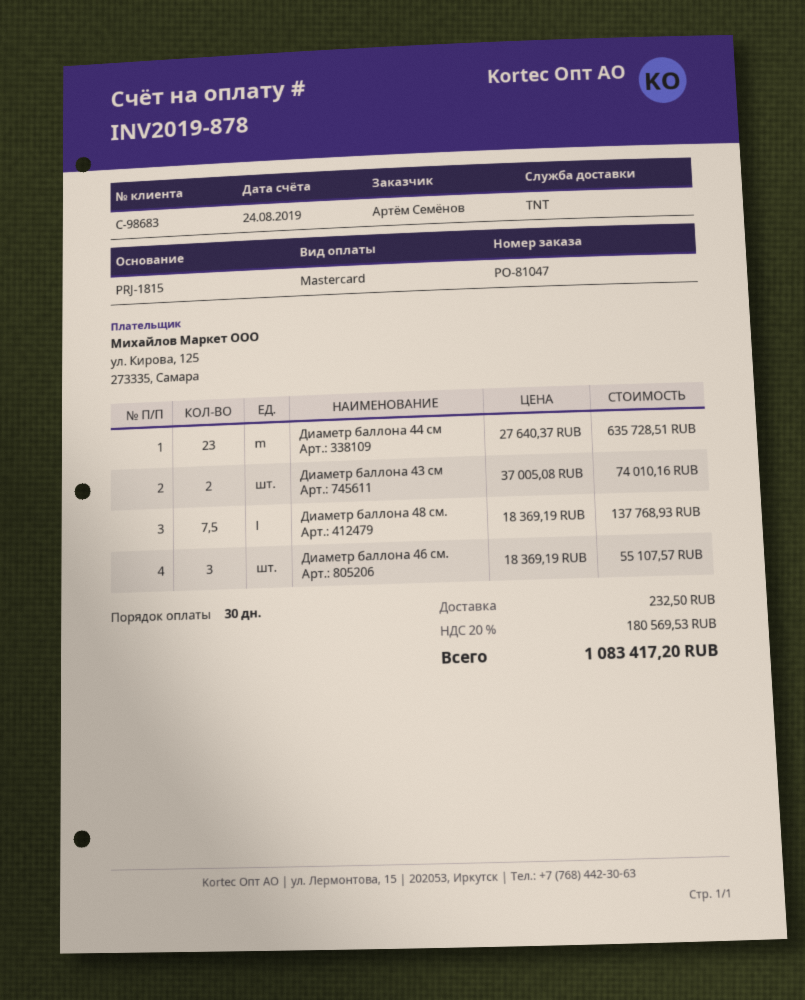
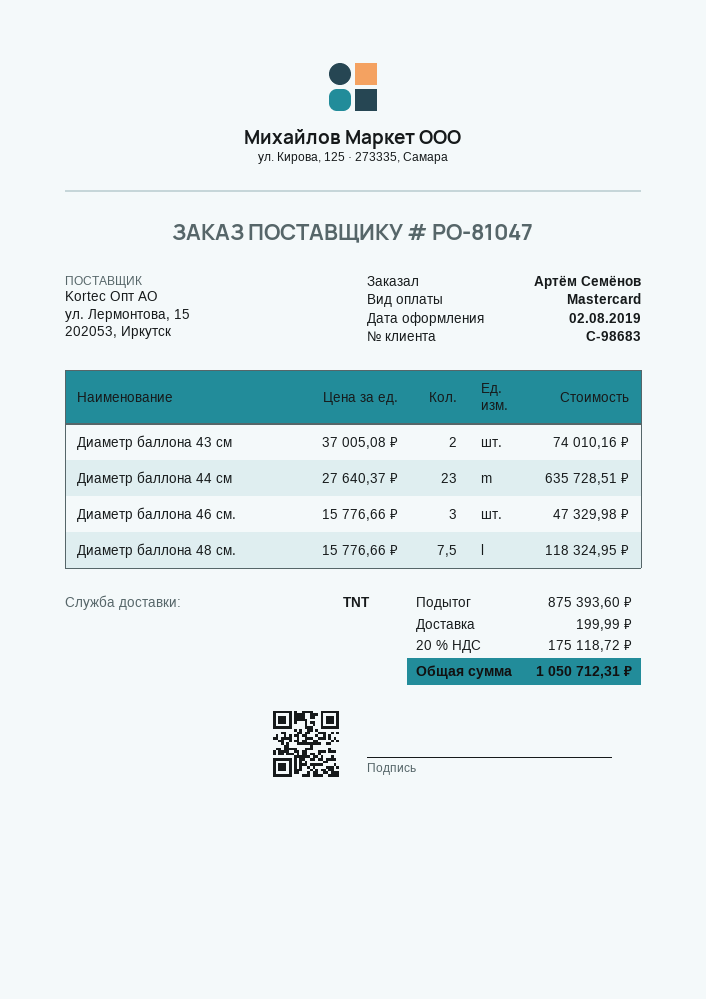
Диаметр баллона 48 см.: 7.5 x 18369.19 = 137768.93 -> 7.5 x 15776.66 = 118324.95
Диаметр баллона 46 см.: 3 x 18369.19 = 55107.57 -> 3 x 15776.66 = 47329.98
shipping: 232.50 -> 199.99
tax: 20% = 180569.53 -> 20% = 175118.72
total: 1083417.20 -> 1050712.31

